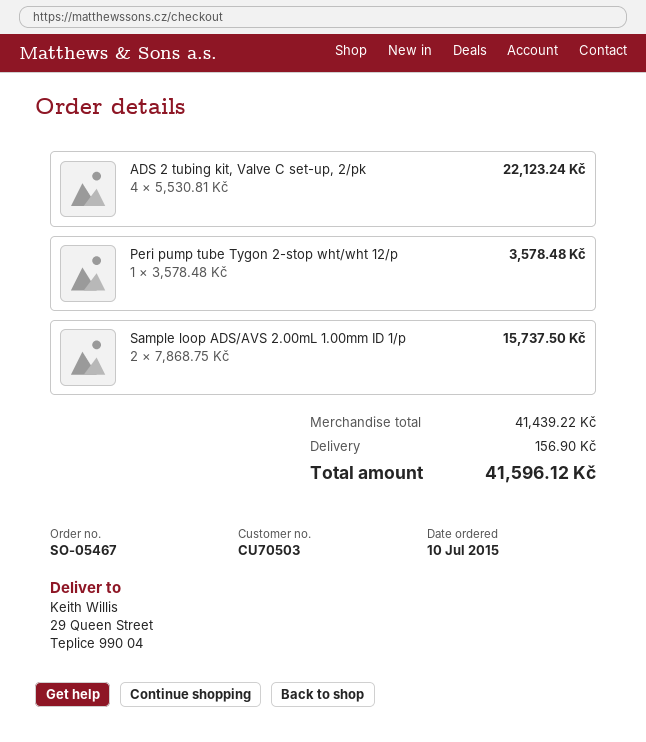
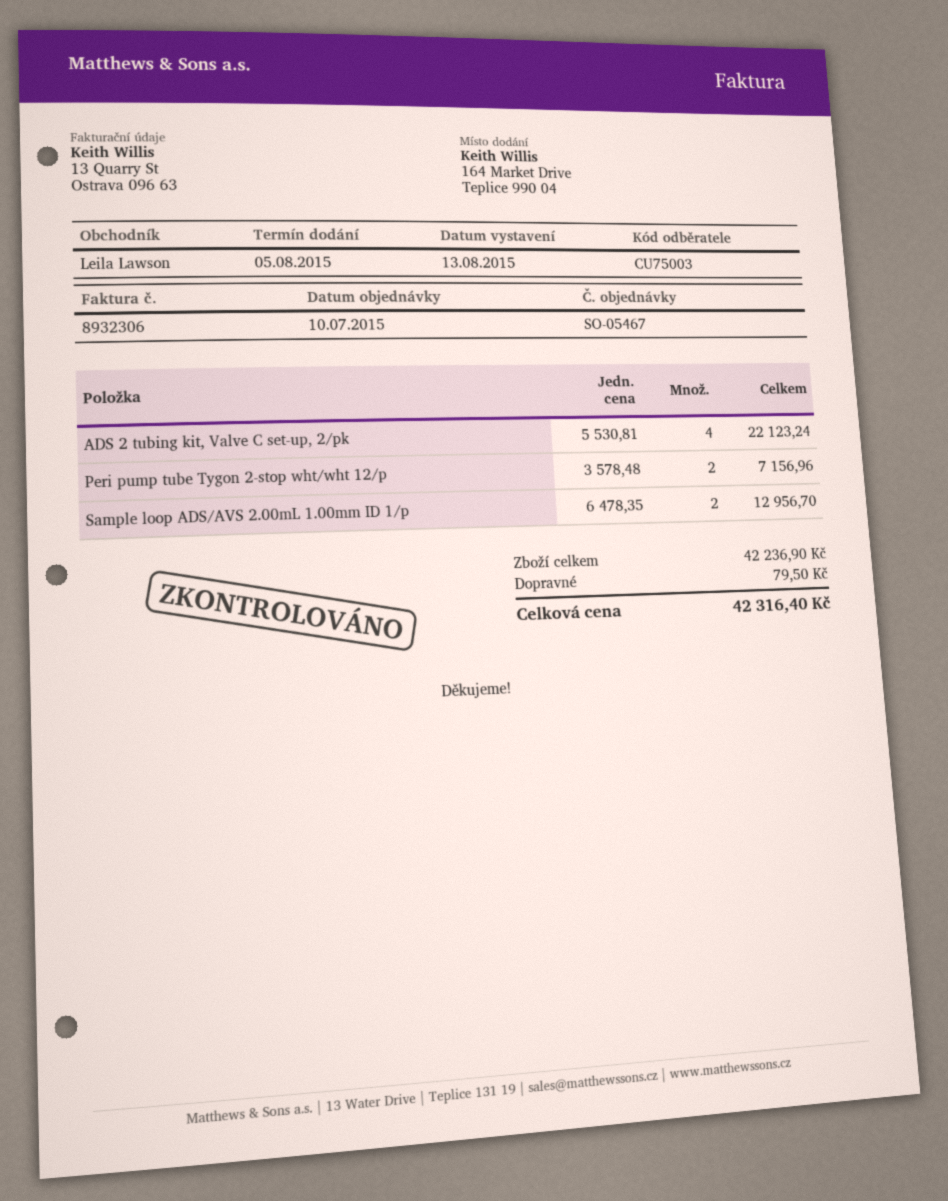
customer number: CU70503 -> CU75003
ship to: 29 Queen Street, Teplice 990 04 -> 164 Market Drive, Teplice 990 04
Peri pump tube Tygon 2-stop wht/wht 12/p: 1 x 3578.48 = 3578.48 -> 2 x 3578.48 = 7156.96
Sample loop ADS/AVS 2.00mL 1.00mm ID 1/p: 2 x 7868.75 = 15737.50 -> 2 x 6478.35 = 12956.70
subtotal: 41439.22 -> 42236.90
shipping: 156.90 -> 79.50
total: 41596.12 -> 42316.40

